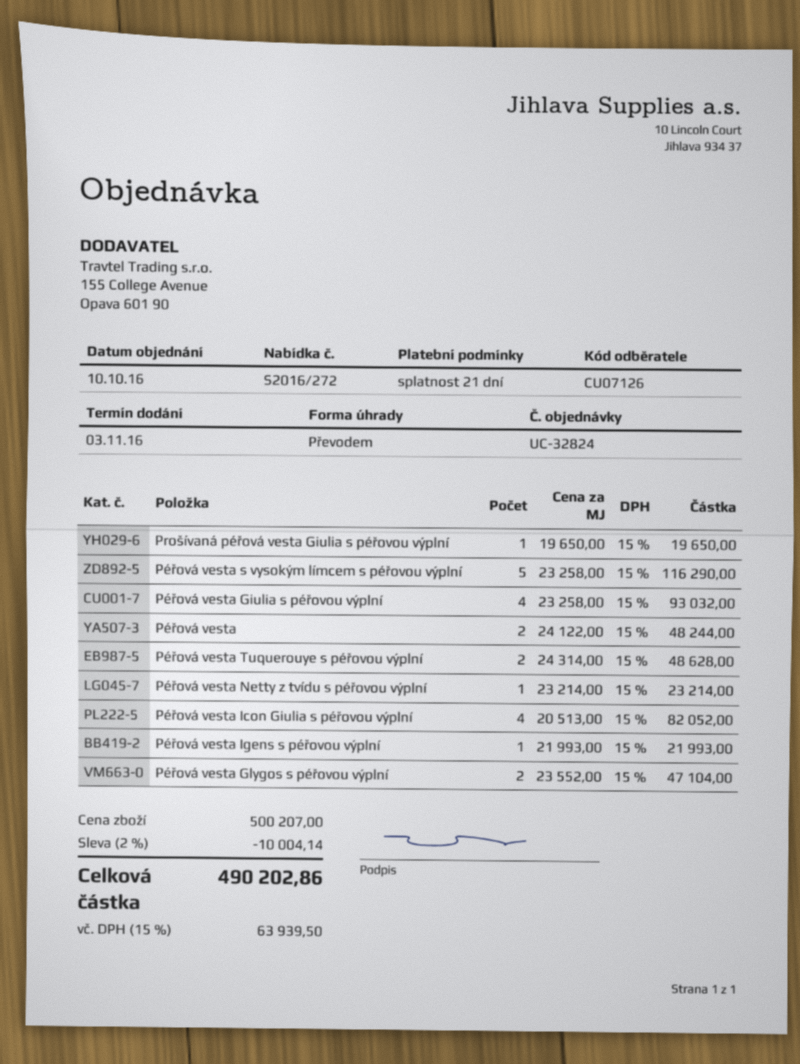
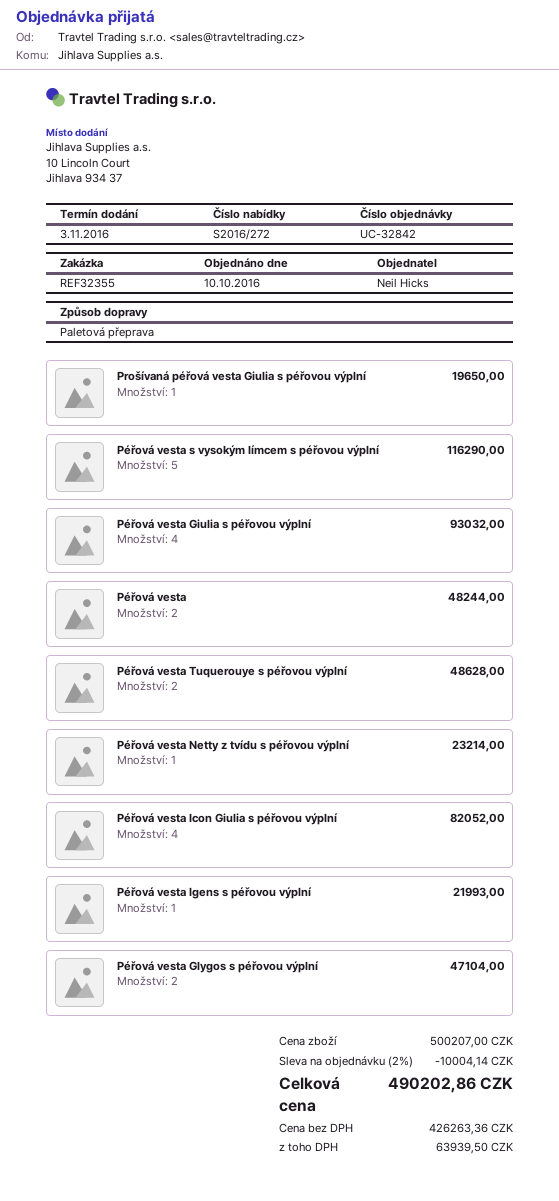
order number: UC-32824 -> UC-32842

